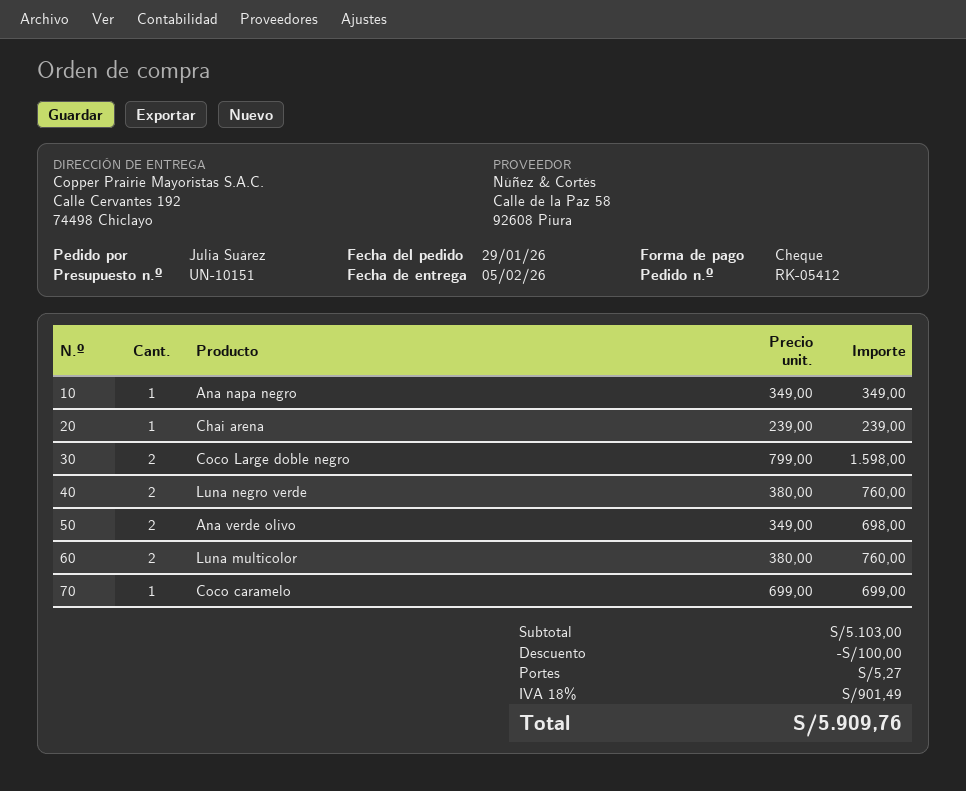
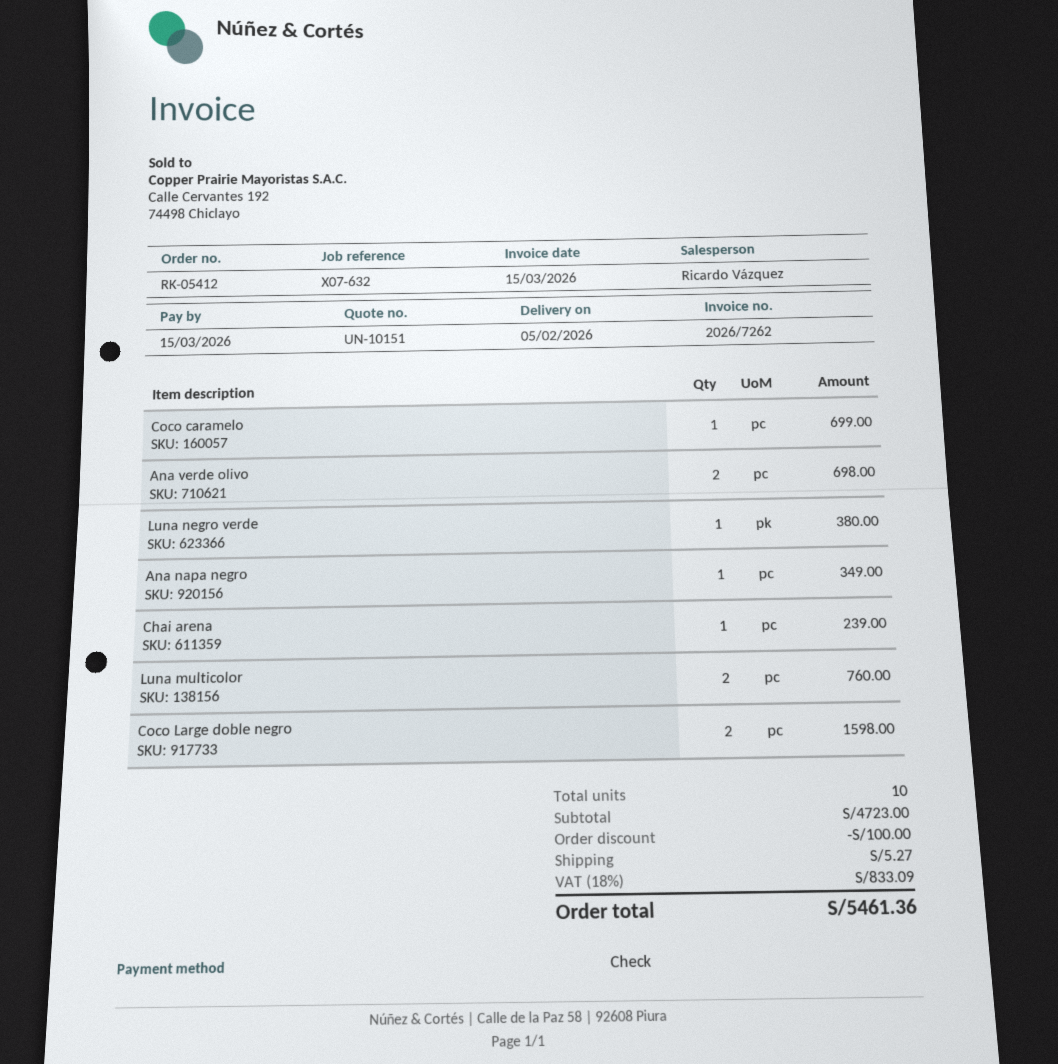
Luna negro verde: 2 for 760.00 -> 1 for 380.00
subtotal: 5103.00 -> 4723.00
tax: 18% = 901.49 -> 18% = 833.09
total: 5909.76 -> 5461.36

